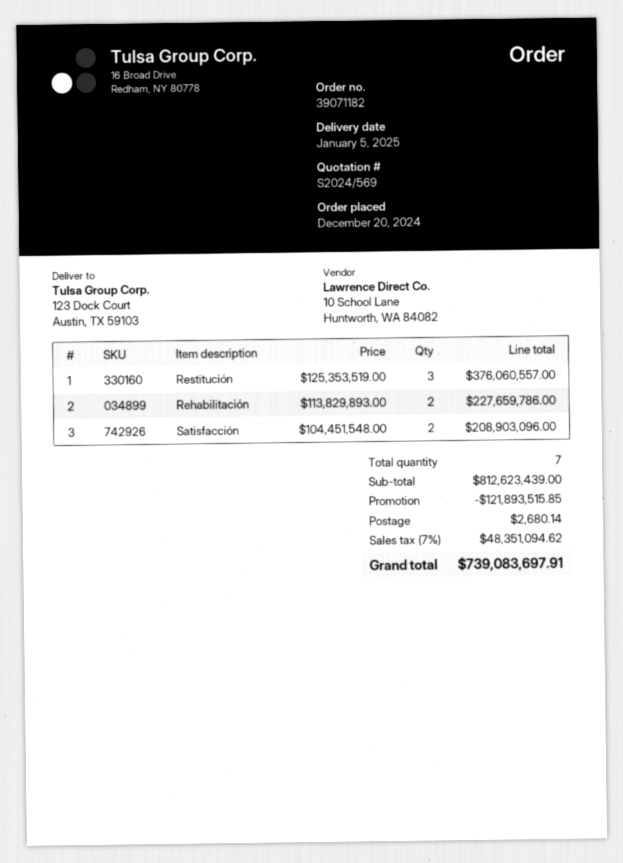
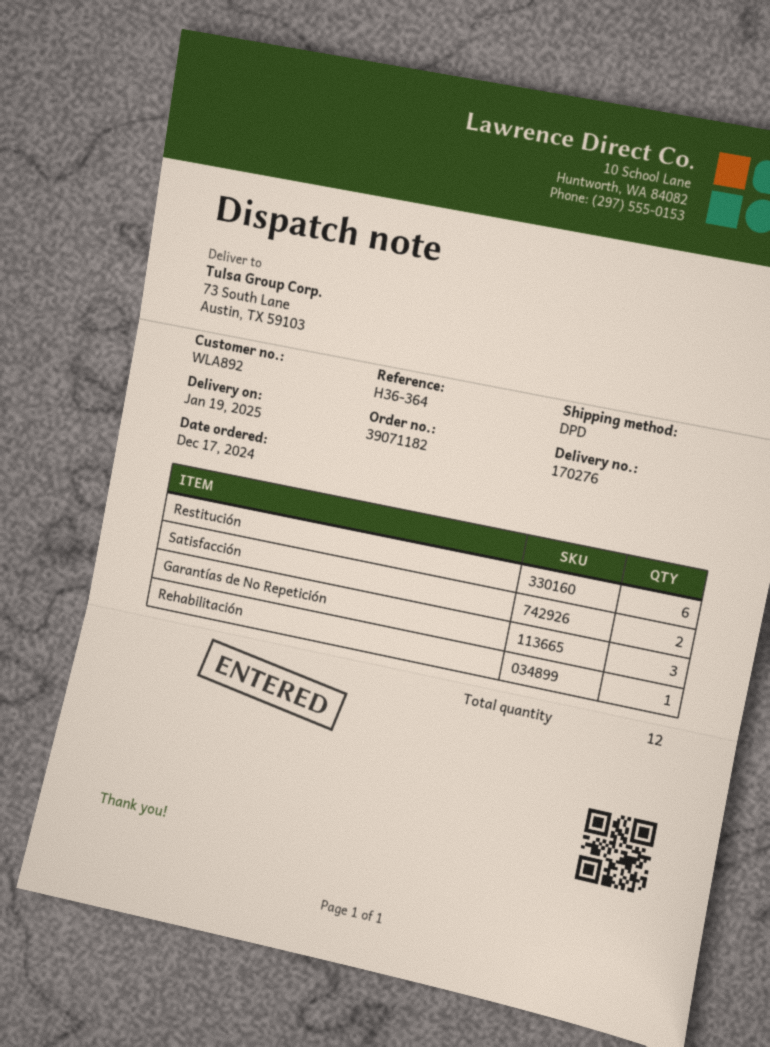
order date: 2024-12-20 -> 2024-12-17
delivery date: 2025-01-05 -> 2025-01-19
ship to: 123 Dock Court, Austin, TX 59103 -> 73 South Lane, Austin, TX 59103
Restitución: 3 -> 6
Rehabilitación: 2 -> 1
Garantías de No Repetición: none -> 3
total quantity: 7 -> 12

